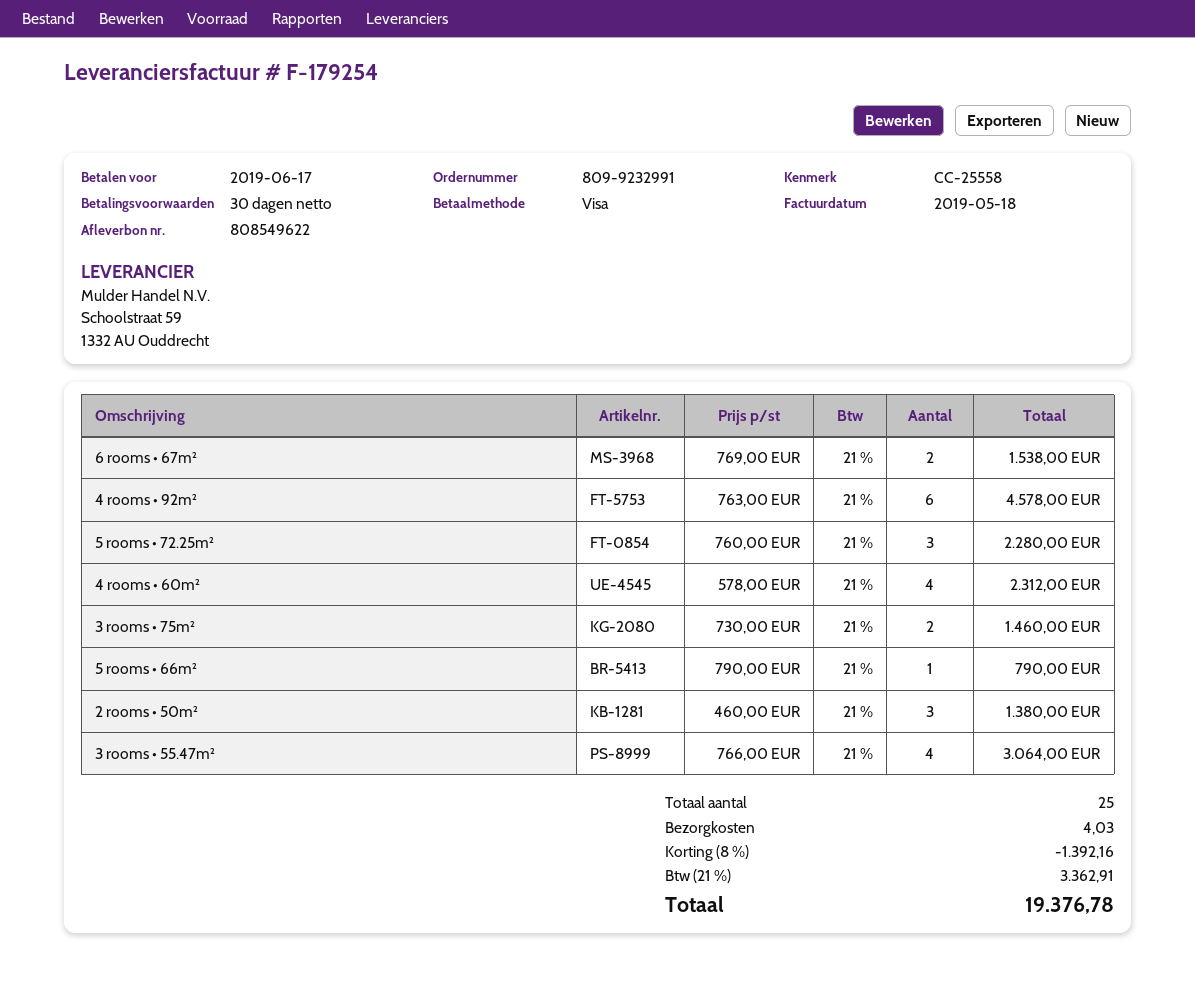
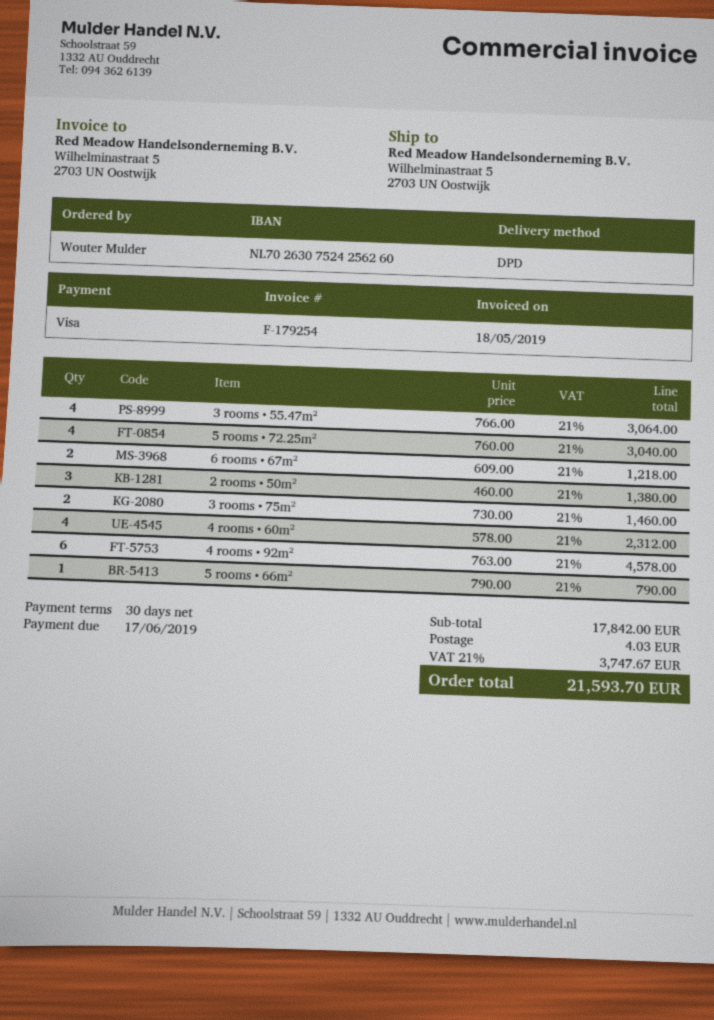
6 rooms • 67m²: 2 x 769.00 = 1538.00 -> 2 x 609.00 = 1218.00
5 rooms • 72.25m²: 3 x 760.00 = 2280.00 -> 4 x 760.00 = 3040.00
discount: 8% = 1392.16 -> none
tax: 21% = 3362.91 -> 21% = 3747.67
total: 19376.78 -> 21593.70

